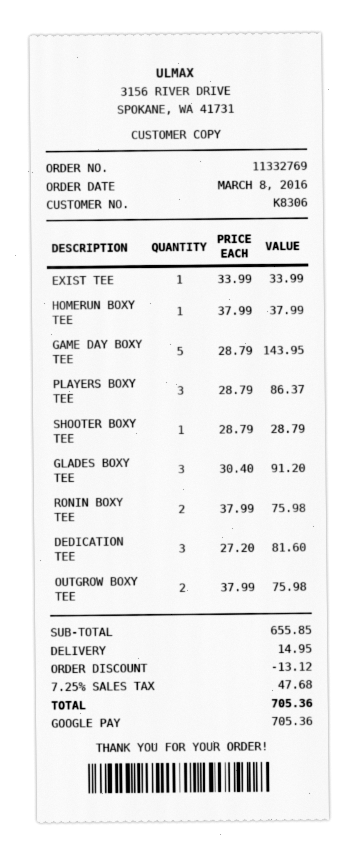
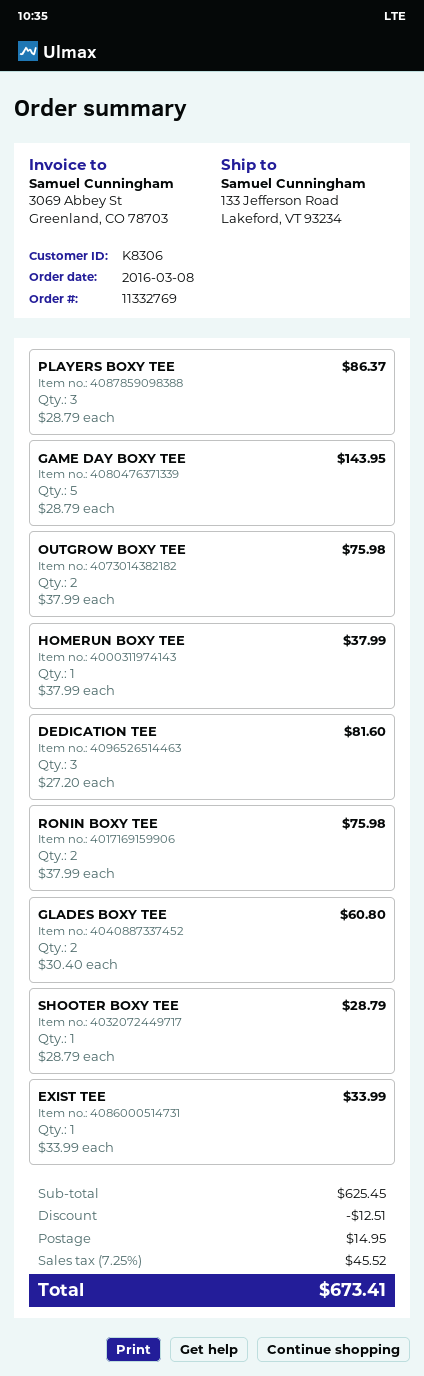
GLADES BOXY TEE: 3 x 30.40 = 91.20 -> 2 x 30.40 = 60.80
subtotal: 655.85 -> 625.45
discount: 13.12 -> 12.51
tax: 7.25% = 47.68 -> 7.25% = 45.52
total: 705.36 -> 673.41

